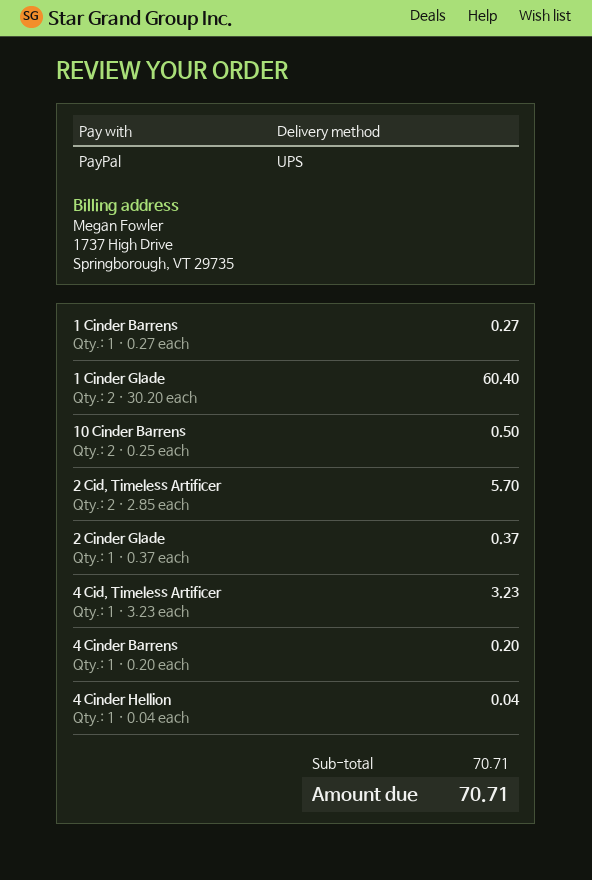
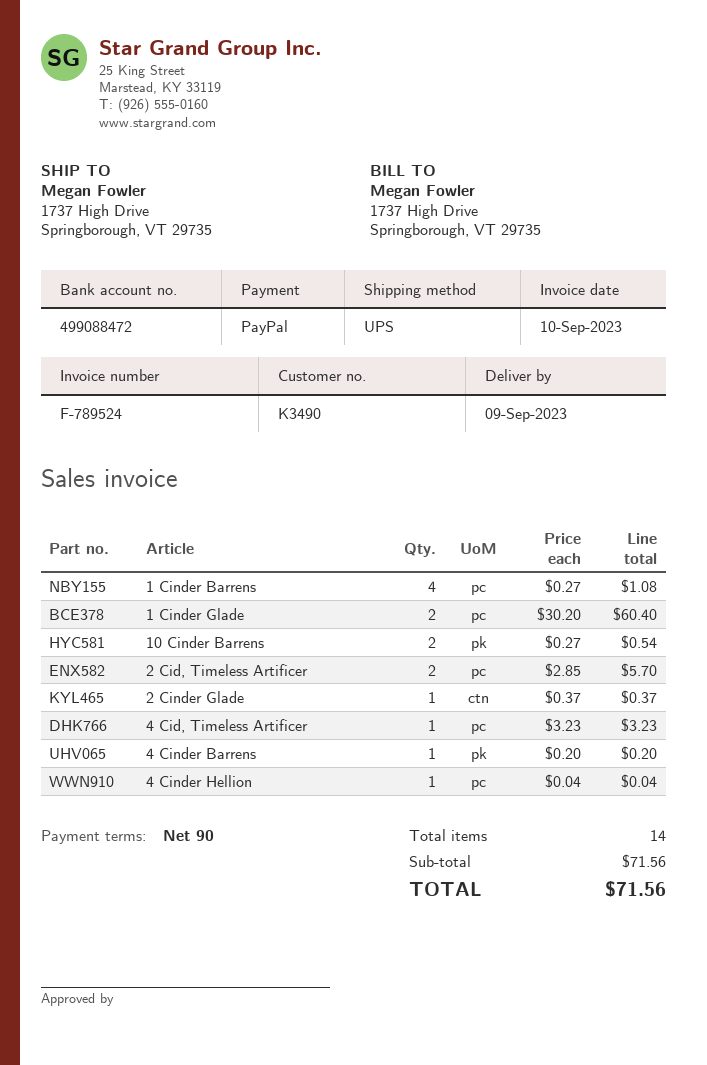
1 Cinder Barrens: 1 x 0.27 = 0.27 -> 4 x 0.27 = 1.08
10 Cinder Barrens: 2 x 0.25 = 0.50 -> 2 x 0.27 = 0.54
subtotal: 70.71 -> 71.56
total: 70.71 -> 71.56

